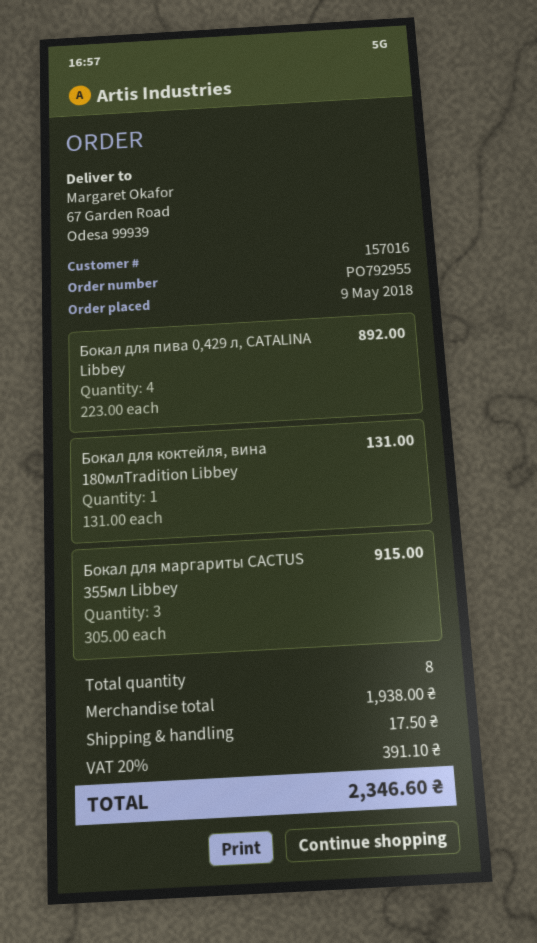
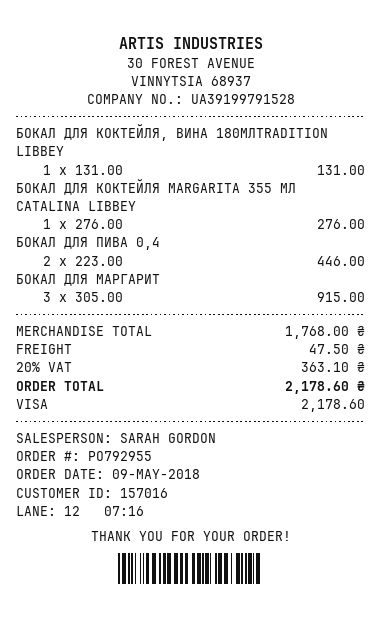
Бокал для пива 0,429 л, CATALINA Libbey: 4 x 223.00 = 892.00 -> 2 x 223.00 = 446.00
БОКАЛ ДЛЯ КОКТЕЙЛЯ MARGARITA 355 МЛ CATALINA LIBBEY: none -> 1 x 276.00 = 276.00
subtotal: 1938.00 -> 1768.00
shipping: 17.50 -> 47.50
tax: 20% = 391.10 -> 20% = 363.10
total: 2346.60 -> 2178.60

